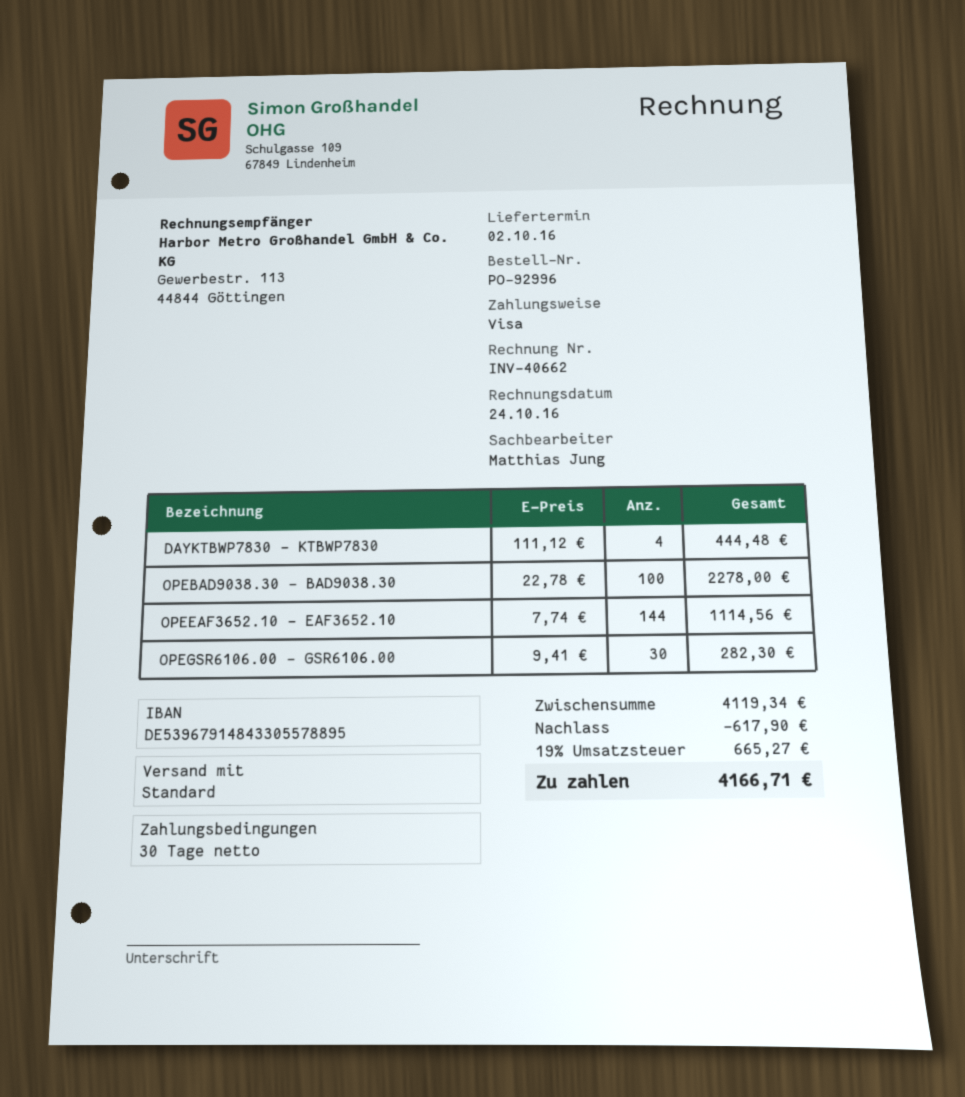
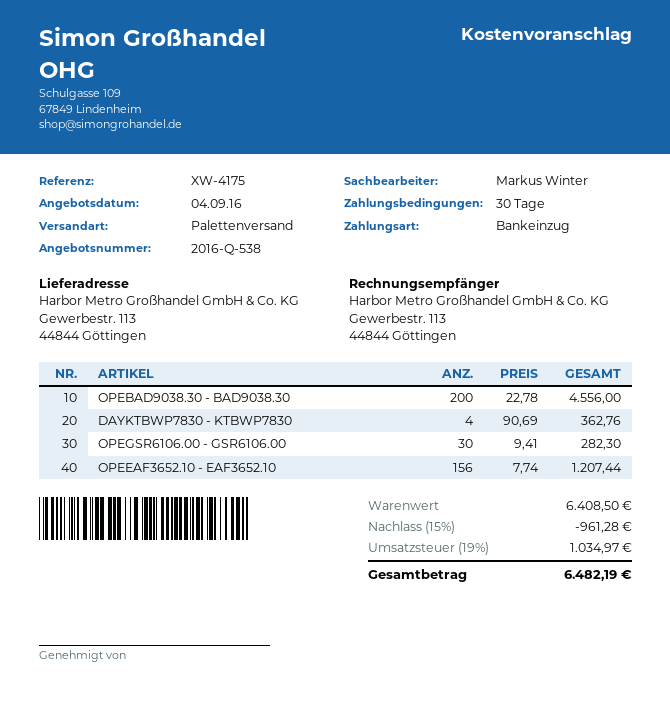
sales rep: Matthias Jung -> Markus Winter
payment method: Visa -> direct debit
shipping method: standard -> pallet freight
DAYKTBWP7830 - KTBWP7830: 4 x 111.12 = 444.48 -> 4 x 90.69 = 362.76
OPEBAD9038.30 - BAD9038.30: 100 x 22.78 = 2278.00 -> 200 x 22.78 = 4556.00
OPEEAF3652.10 - EAF3652.10: 144 x 7.74 = 1114.56 -> 156 x 7.74 = 1207.44
subtotal: 4119.34 -> 6408.50
discount: 617.90 -> 961.28
tax: 19% = 665.27 -> 19% = 1034.97
total: 4166.71 -> 6482.19

